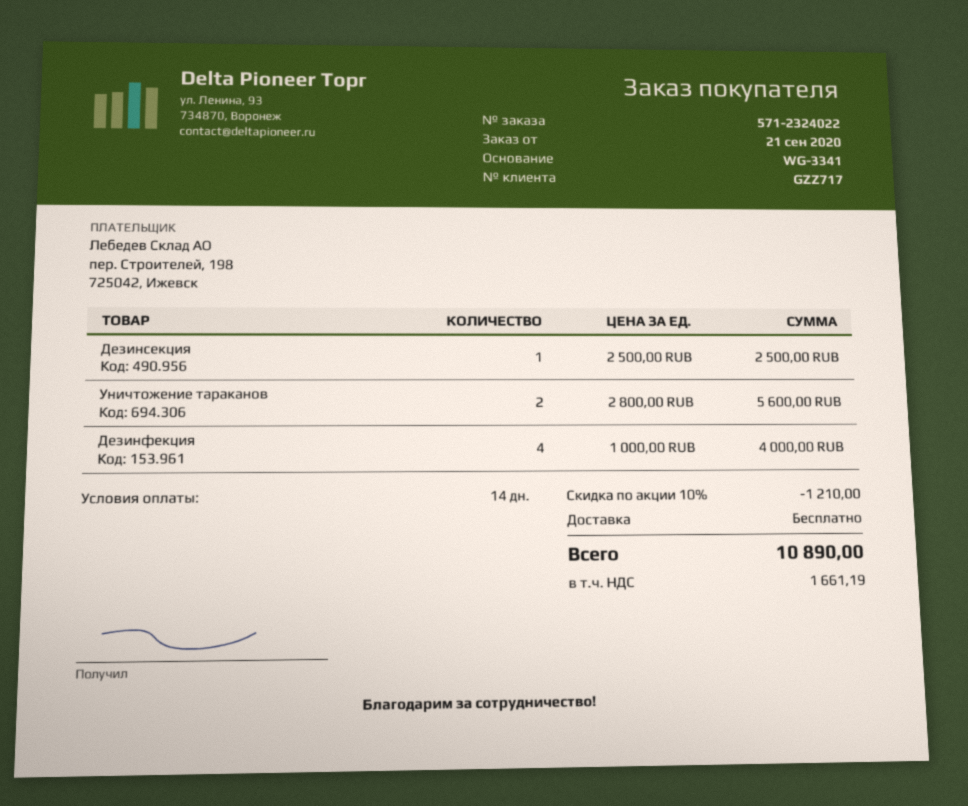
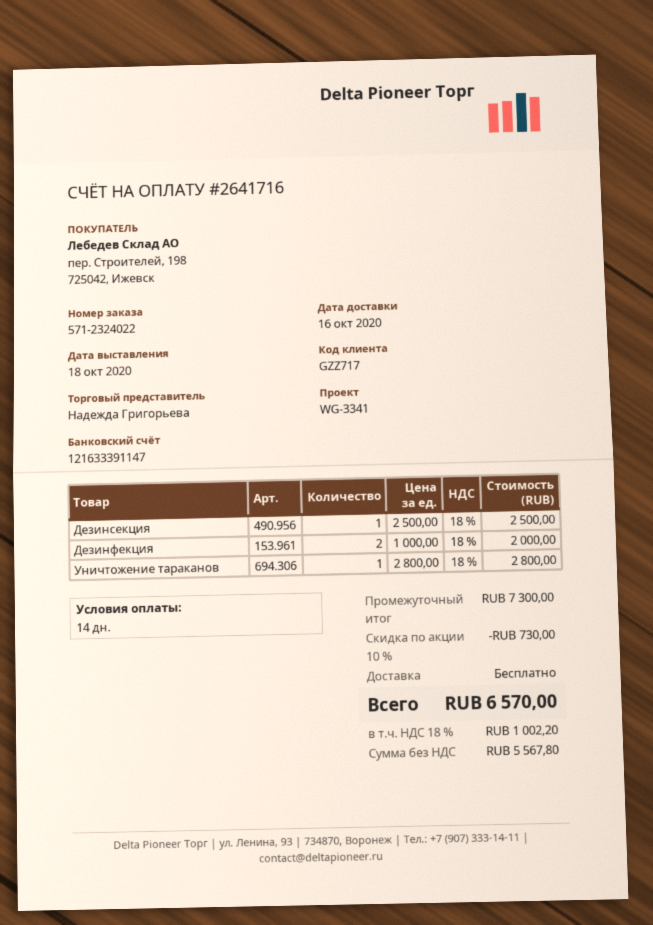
Уничтожение тараканов: 2 x 2800.00 = 5600.00 -> 1 x 2800.00 = 2800.00
Дезинфекция: 4 x 1000.00 = 4000.00 -> 2 x 1000.00 = 2000.00
discount: 10% = 1210.00 -> 10% = 730.00
tax: 1661.19 -> 1002.20
total: 10890.00 -> 6570.00

